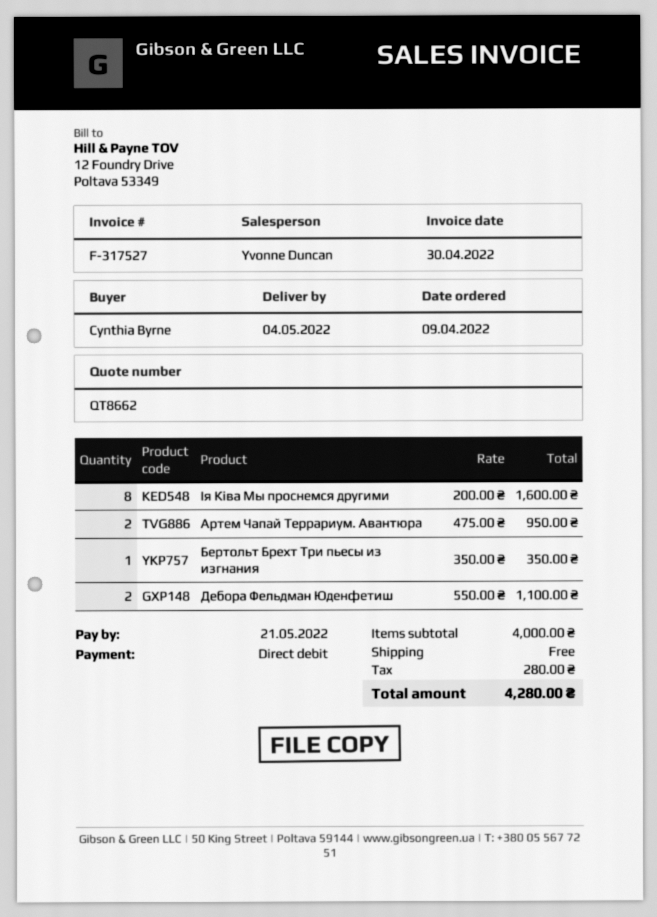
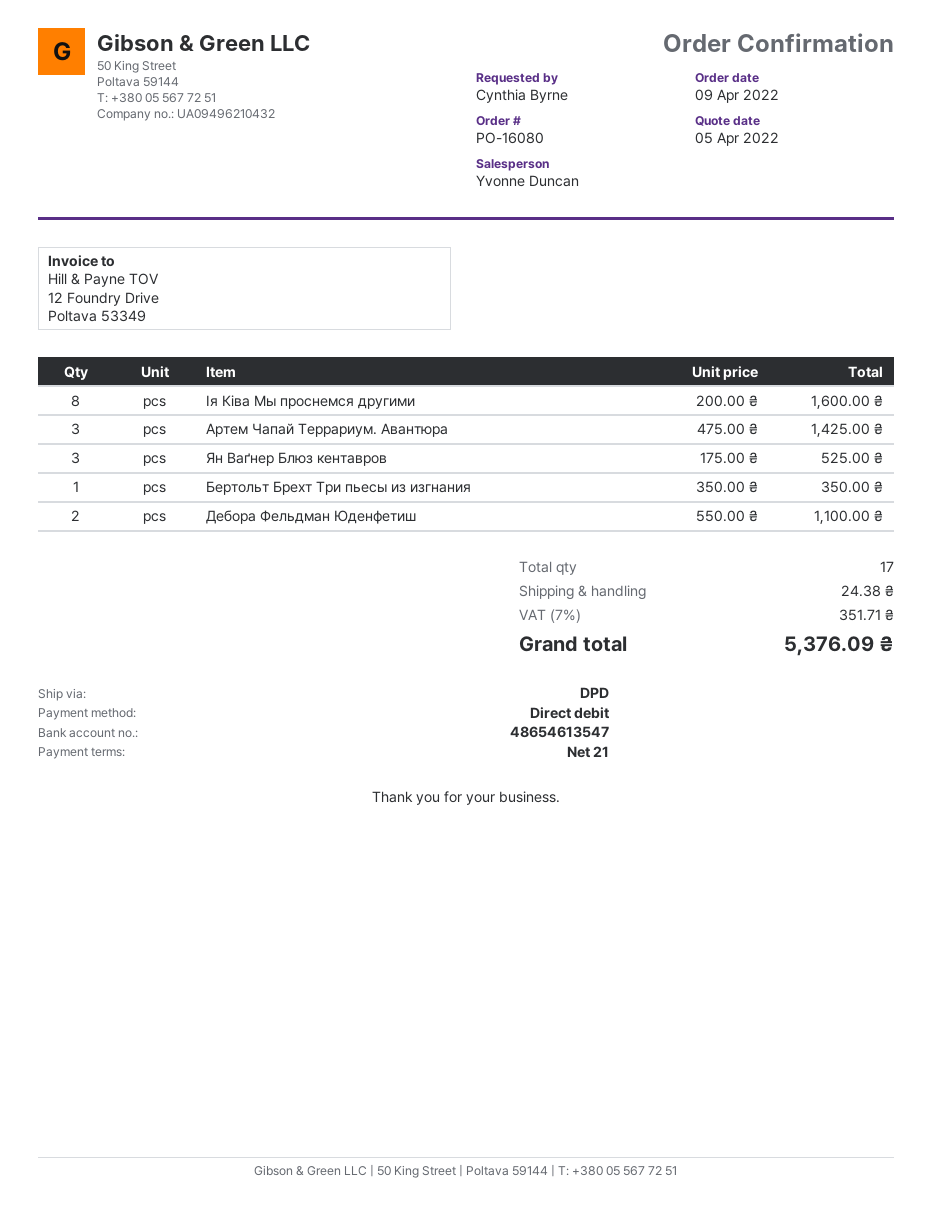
Артем Чапай Террариум. Авантюра: 2 x 475.00 = 950.00 -> 3 x 475.00 = 1425.00
Ян Ваґнер Блюз кентавров: none -> 3 x 175.00 = 525.00
shipping: 0.00 -> 24.38
tax: 280.00 -> 351.71
total: 4280.00 -> 5376.09

